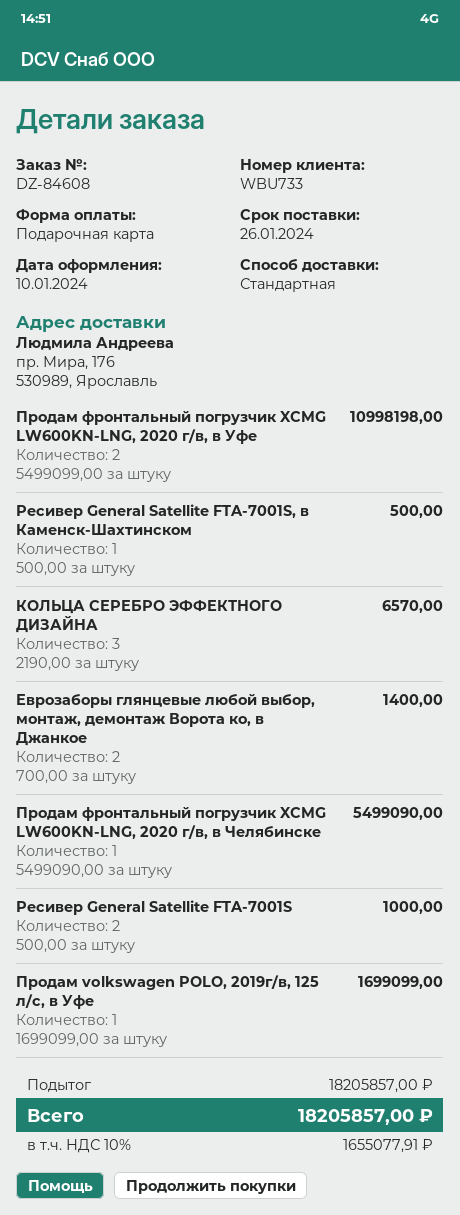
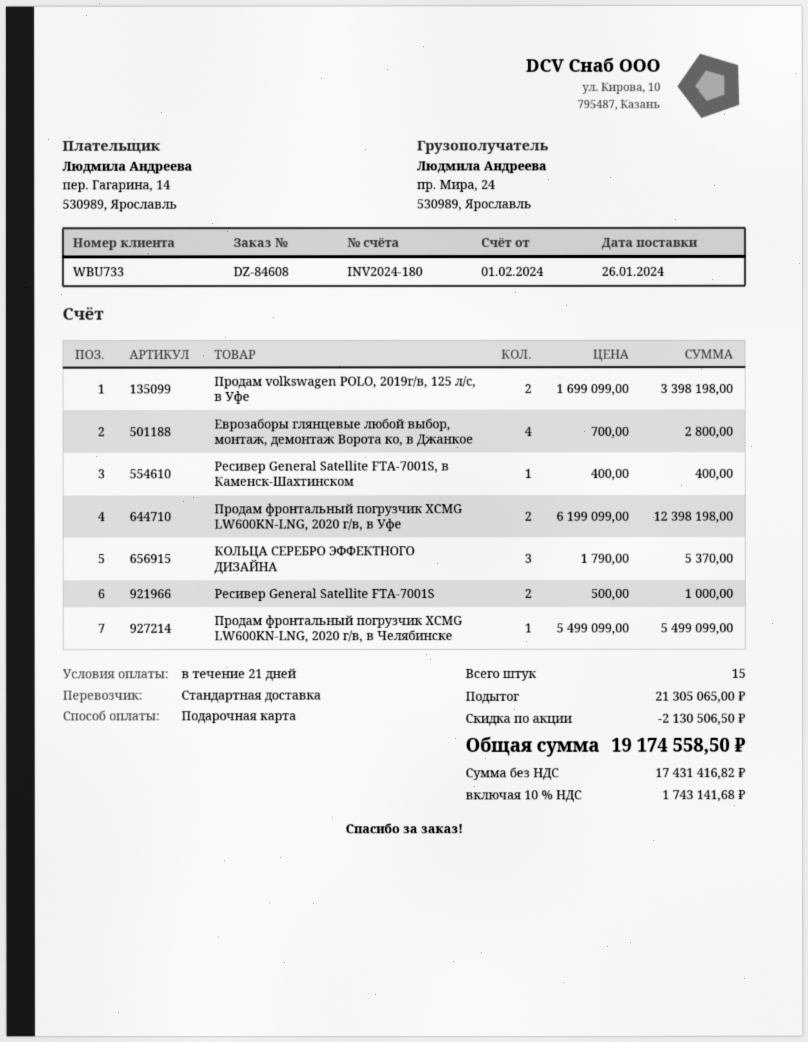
ship to: пр. Мира, 176, 530989, Ярославль -> пр. Мира, 24, 530989, Ярославль
Продам фронтальный погрузчик XCMG LW600KN-LNG, 2020 г/в, в Уфе: 2 x 5499099.00 = 10998198.00 -> 2 x 6199099.00 = 12398198.00
Ресивер General Satellite FTA-7001S, в Каменск-Шахтинском: 1 x 500.00 = 500.00 -> 1 x 400.00 = 400.00
КОЛЬЦА СЕРЕБРО ЭФФЕКТНОГО ДИЗАЙНА: 3 x 2190.00 = 6570.00 -> 3 x 1790.00 = 5370.00
Еврозаборы глянцевые любой выбор, монтаж, демонтаж Ворота ко, в Джанкое: 2 x 700.00 = 1400.00 -> 4 x 700.00 = 2800.00
Продам фронтальный погрузчик XCMG LW600KN-LNG, 2020 г/в, в Челябинске: 1 x 5499090.00 = 5499090.00 -> 1 x 5499099.00 = 5499099.00
Продам volkswagen POLO, 2019г/в, 125 л/с, в Уфе: 1 x 1699099.00 = 1699099.00 -> 2 x 1699099.00 = 3398198.00
subtotal: 18205857.00 -> 21305065.00
discount: none -> 2130506.50
tax: 10% = 1655077.91 -> 10% = 1743141.68
total: 18205857.00 -> 19174558.50

